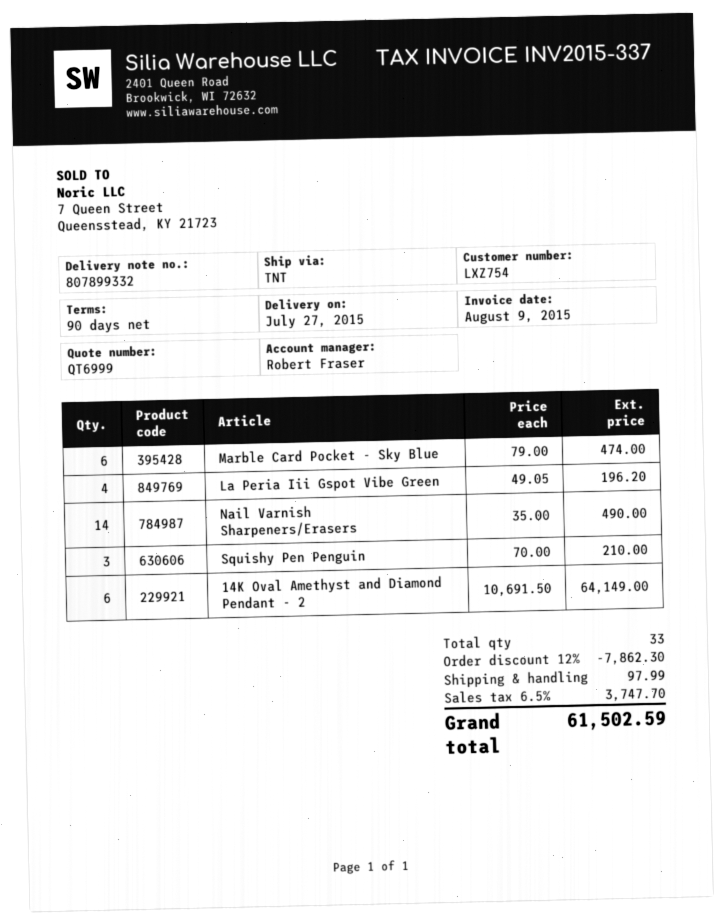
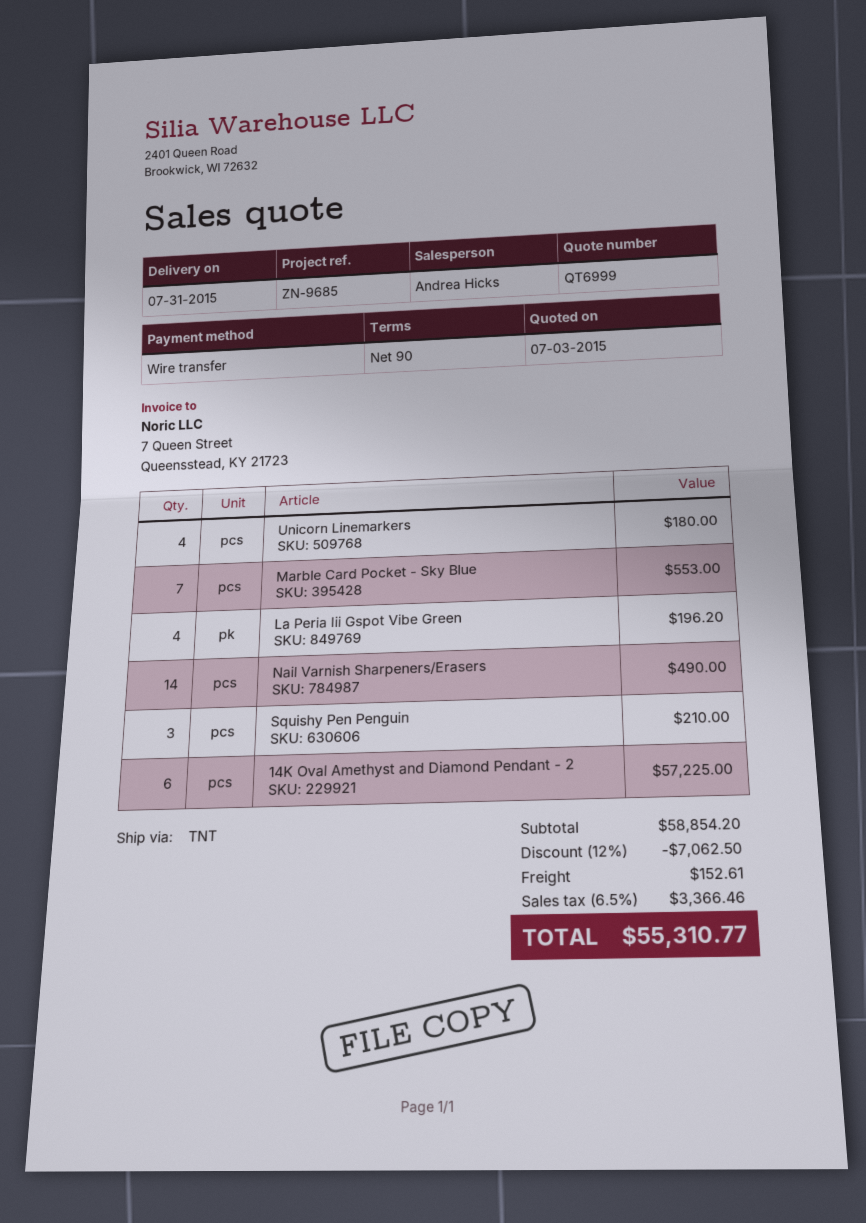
delivery date: 2015-07-27 -> 2015-07-31
sales rep: Robert Fraser -> Andrea Hicks
Marble Card Pocket - Sky Blue: 6 for 474.00 -> 7 for 553.00
14K Oval Amethyst and Diamond Pendant - 2: 6 for 64149.00 -> 6 for 57225.00
Unicorn Linemarkers: none -> 4 for 180.00
discount: 12% = 7862.30 -> 12% = 7062.50
shipping: 97.99 -> 152.61
tax: 6.5% = 3747.70 -> 6.5% = 3366.46
total: 61502.59 -> 55310.77

